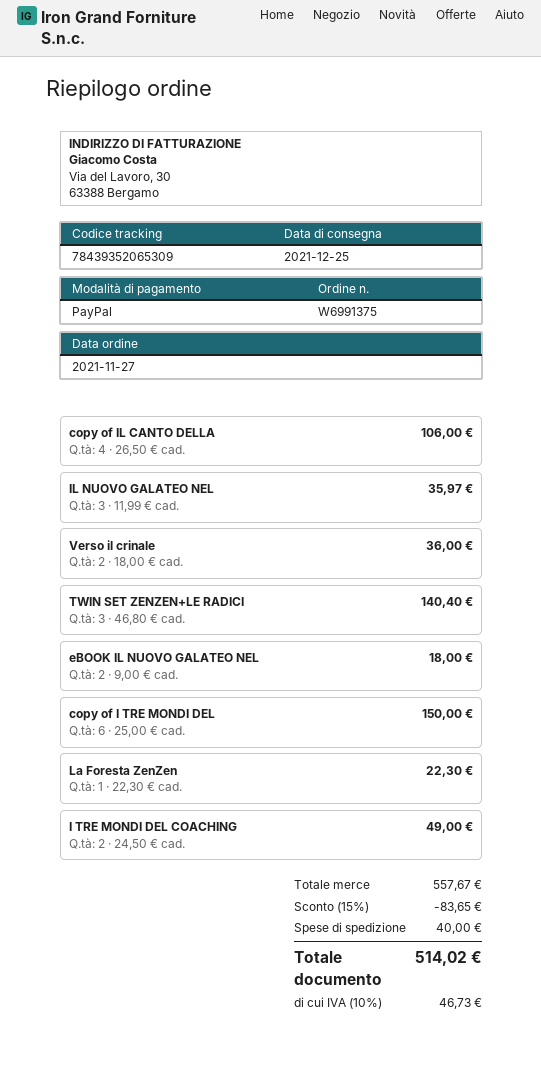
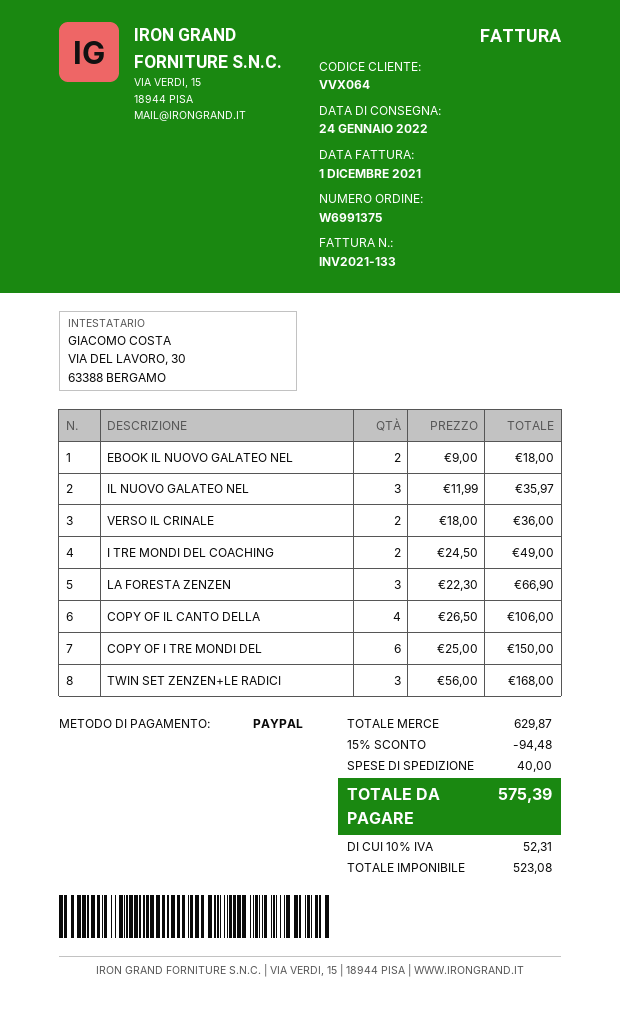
delivery date: 2021-12-25 -> 2022-01-24
TWIN SET ZENZEN+LE RADICI: 3 x 46.80 = 140.40 -> 3 x 56.00 = 168.00
La Foresta ZenZen: 1 x 22.30 = 22.30 -> 3 x 22.30 = 66.90
subtotal: 557.67 -> 629.87
discount: 15% = 83.65 -> 15% = 94.48
tax: 10% = 46.73 -> 10% = 52.31
total: 514.02 -> 575.39

